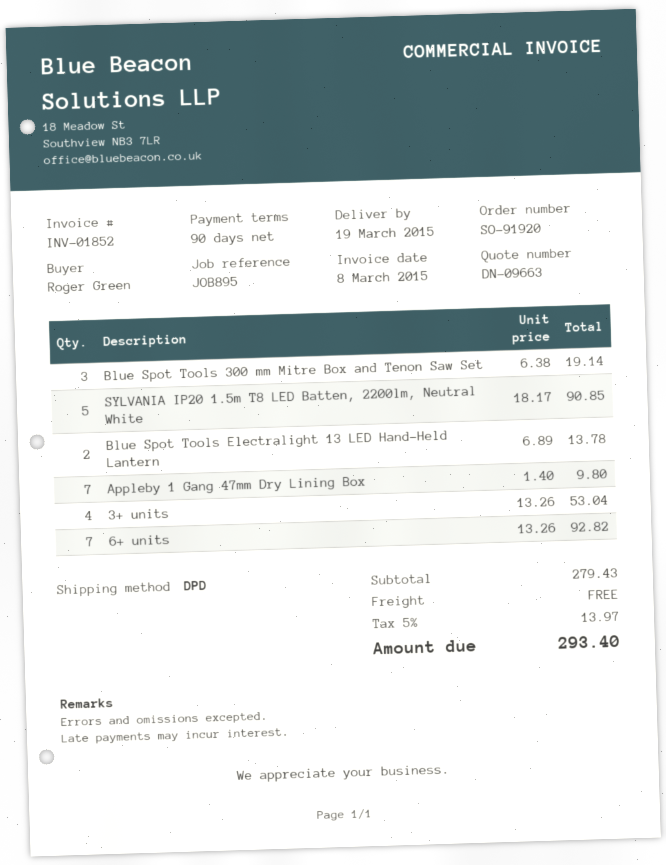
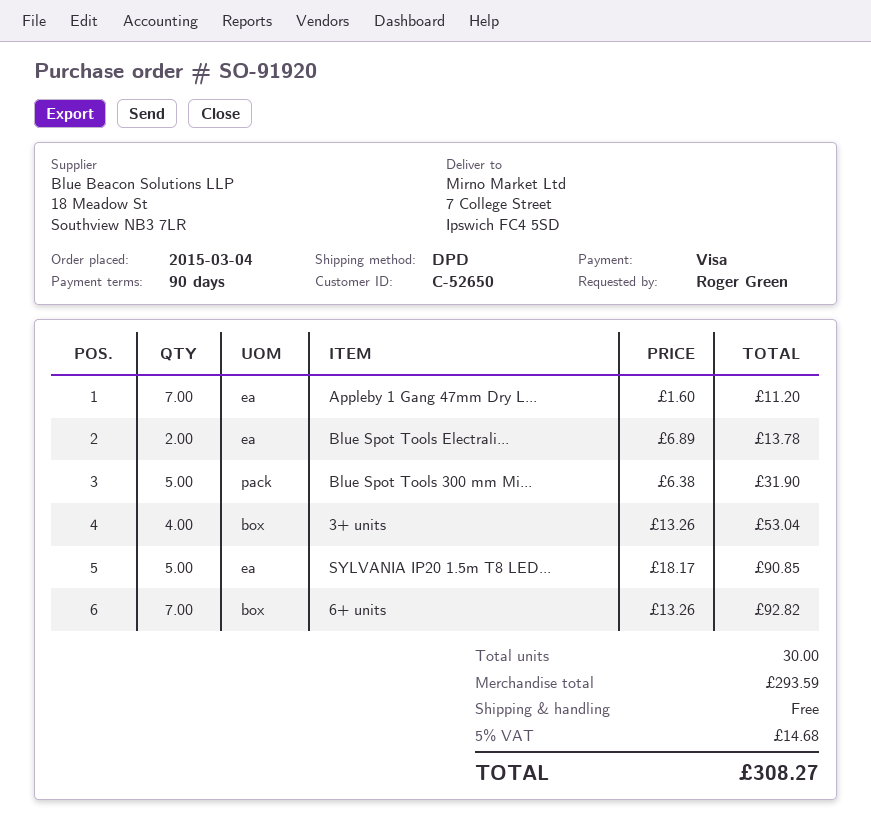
Blue Spot Tools 300 mm Mitre Box and Tenon Saw Set: 3 x 6.38 = 19.14 -> 5 x 6.38 = 31.90
Appleby 1 Gang 47mm Dry Lining Box: 7 x 1.40 = 9.80 -> 7 x 1.60 = 11.20
subtotal: 279.43 -> 293.59
tax: 5% = 13.97 -> 5% = 14.68
total: 293.40 -> 308.27

